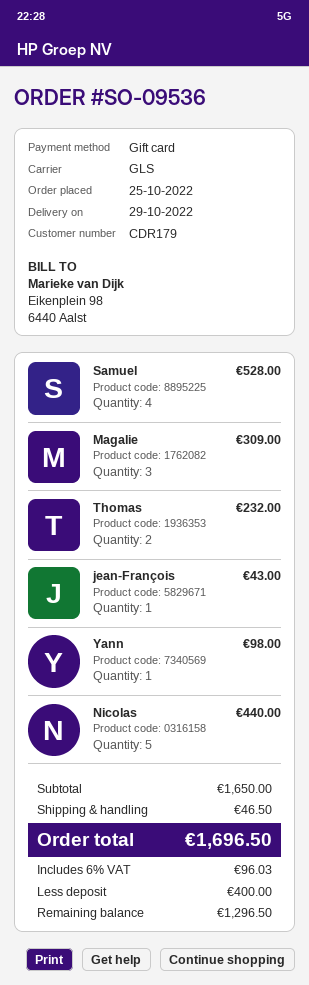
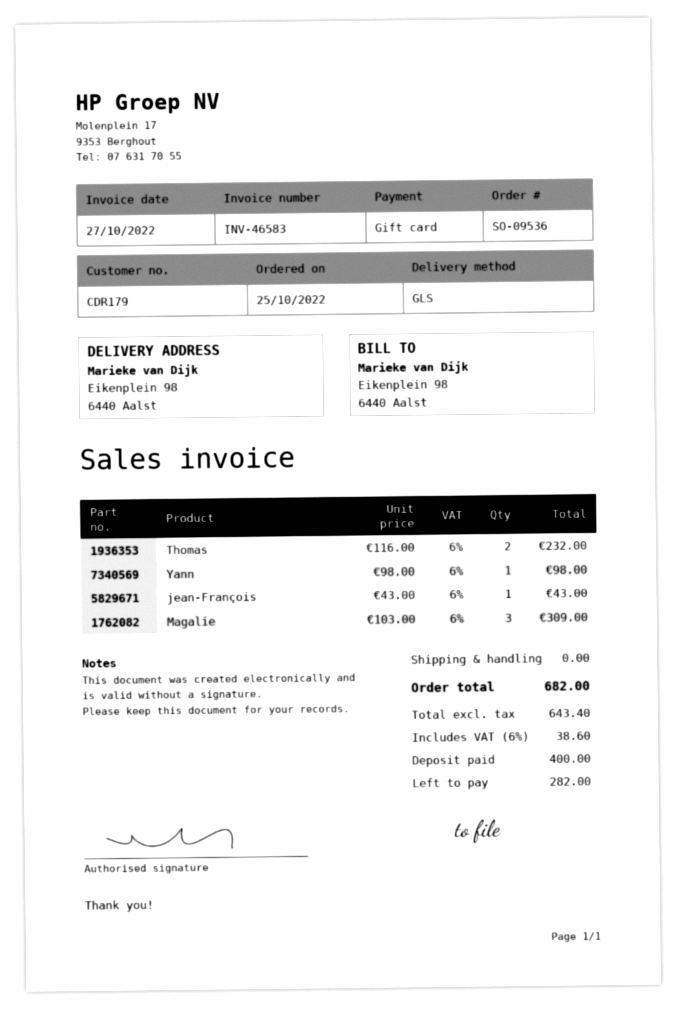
Samuel: 4 for 528.00 -> none
Nicolas: 5 for 440.00 -> none
shipping: 46.50 -> 0.00
tax: 6% = 96.03 -> 6% = 38.60
total: 1696.50 -> 682.00
balance: 1296.50 -> 282.00

